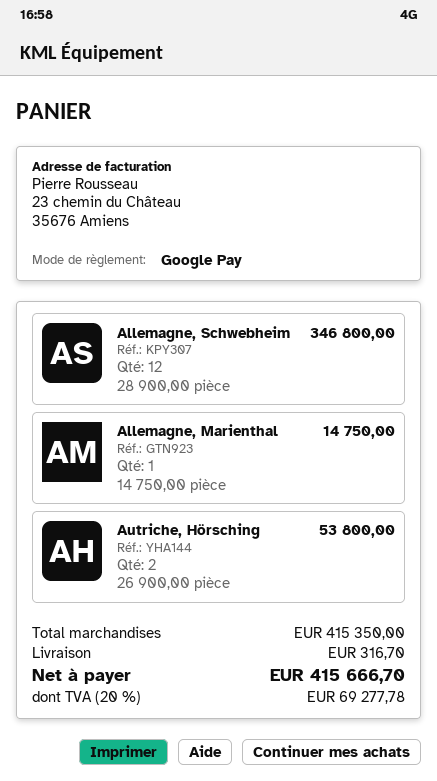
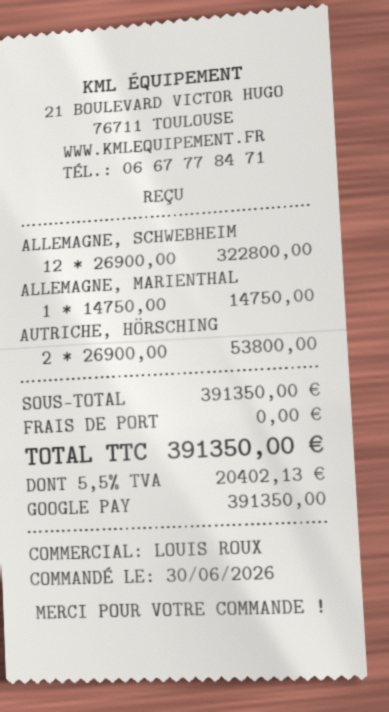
Allemagne, Schwebheim: 12 x 28900.00 = 346800.00 -> 12 x 26900.00 = 322800.00
subtotal: 415350.00 -> 391350.00
shipping: 316.70 -> 0.00
tax: 20% = 69277.78 -> 5.5% = 20402.13
total: 415666.70 -> 391350.00

